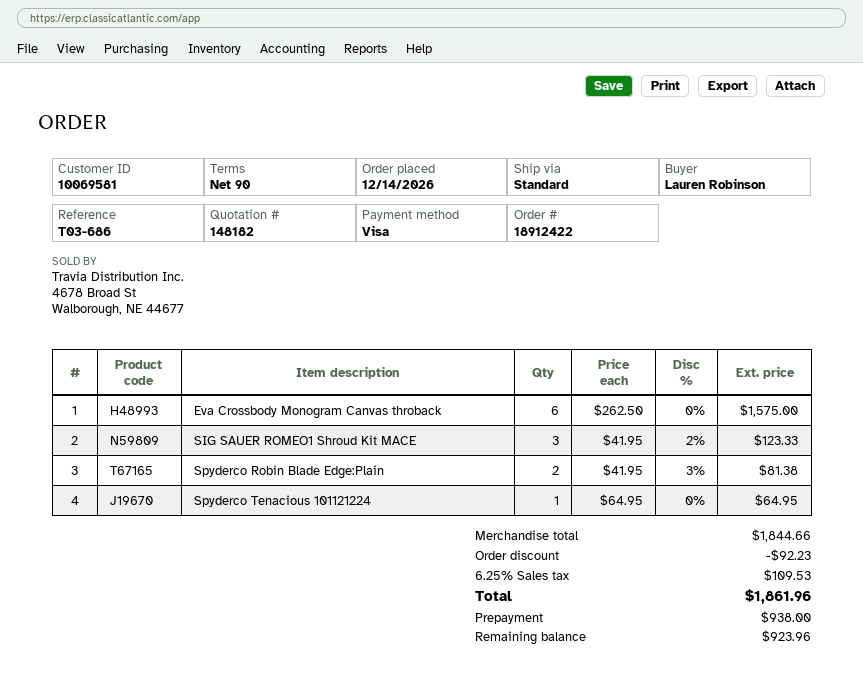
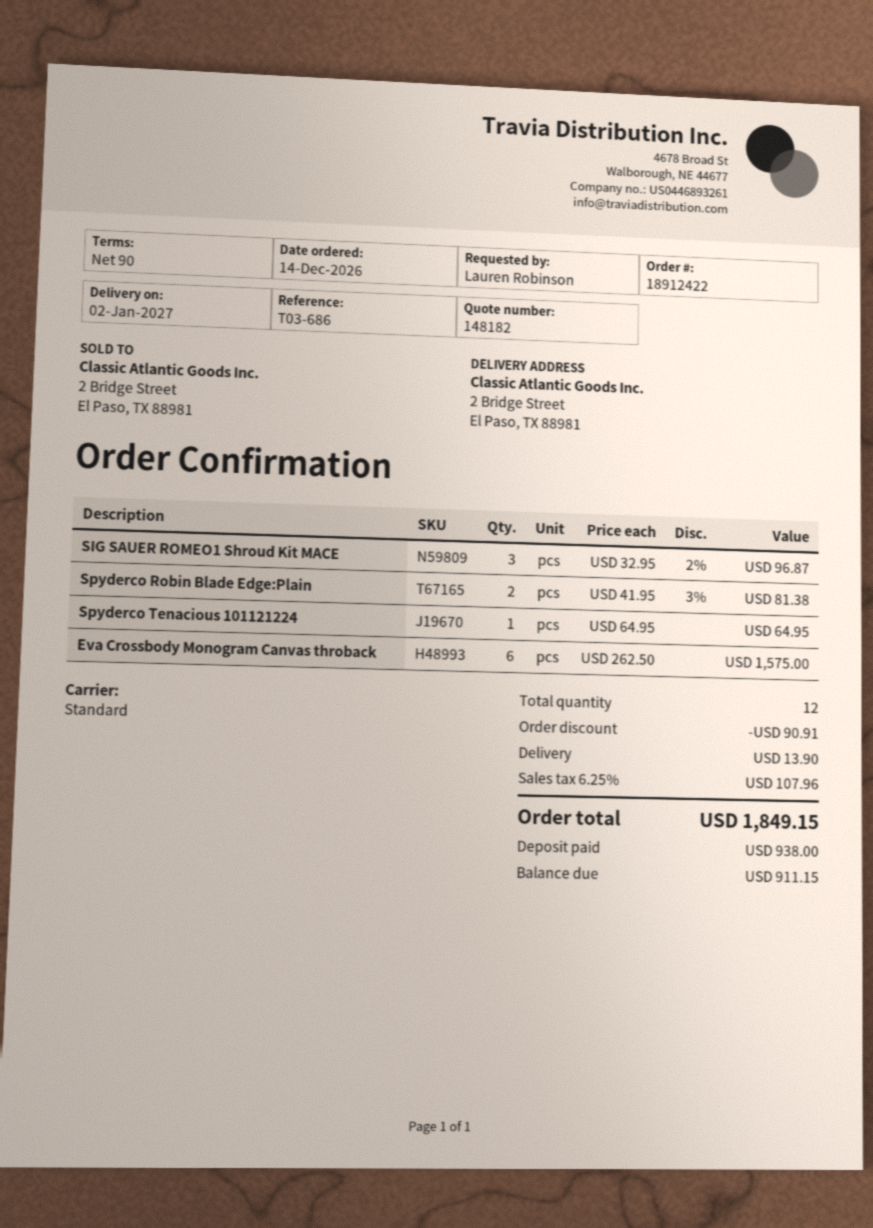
SIG SAUER ROMEO1 Shroud Kit MACE: 3 x 41.95 - 2% = 123.33 -> 3 x 32.95 - 2% = 96.87
discount: 92.23 -> 90.91
shipping: none -> 13.90
tax: 6.25% = 109.53 -> 6.25% = 107.96
total: 1861.96 -> 1849.15
balance: 923.96 -> 911.15

